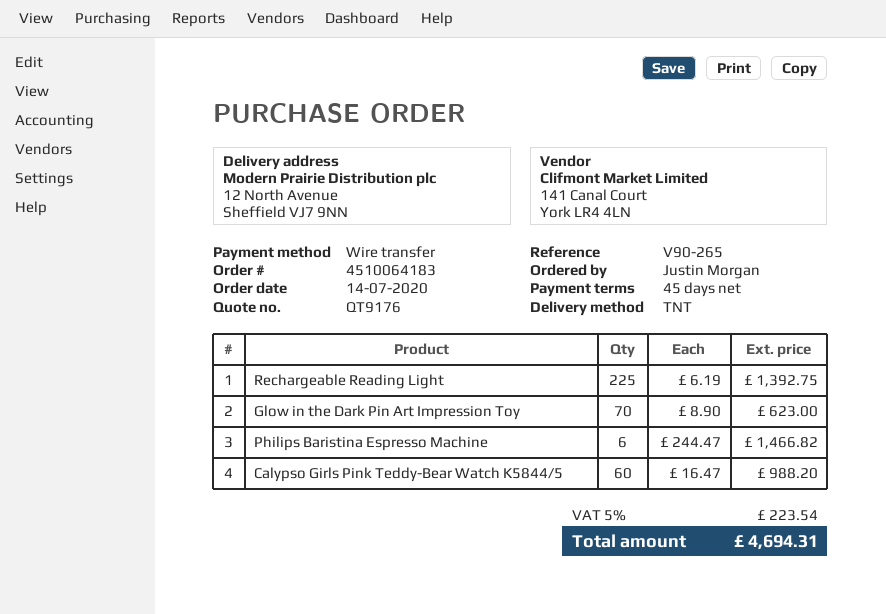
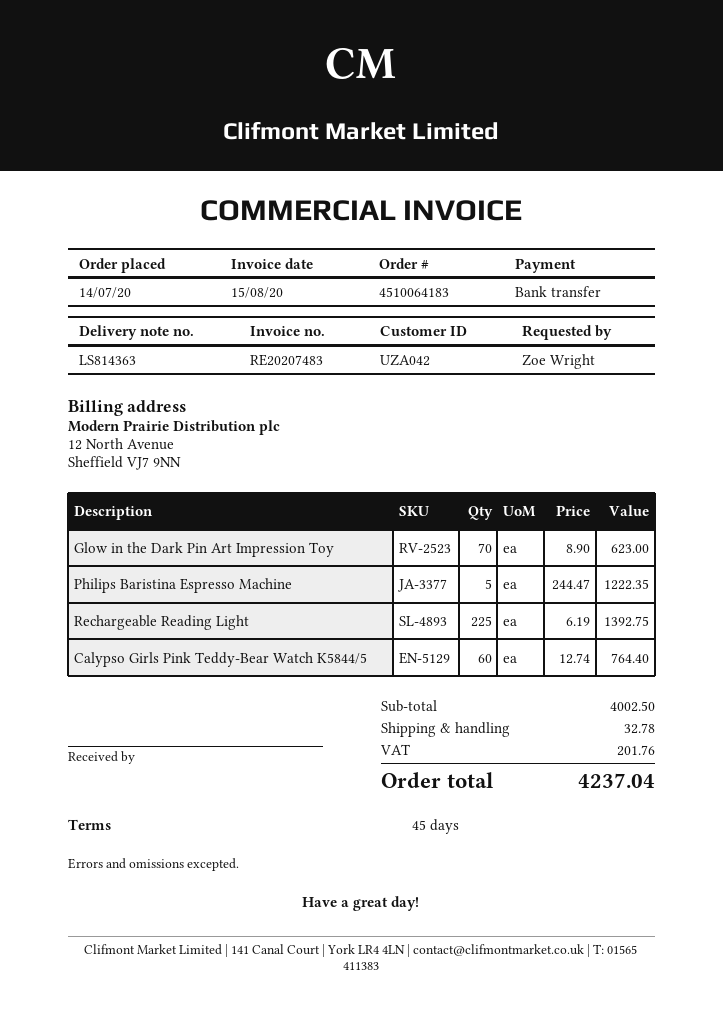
ordered by: Justin Morgan -> Zoe Wright
Philips Baristina Espresso Machine: 6 x 244.47 = 1466.82 -> 5 x 244.47 = 1222.35
Calypso Girls Pink Teddy-Bear Watch K5844/5: 60 x 16.47 = 988.20 -> 60 x 12.74 = 764.40
shipping: none -> 32.78
tax: 223.54 -> 201.76
total: 4694.31 -> 4237.04

